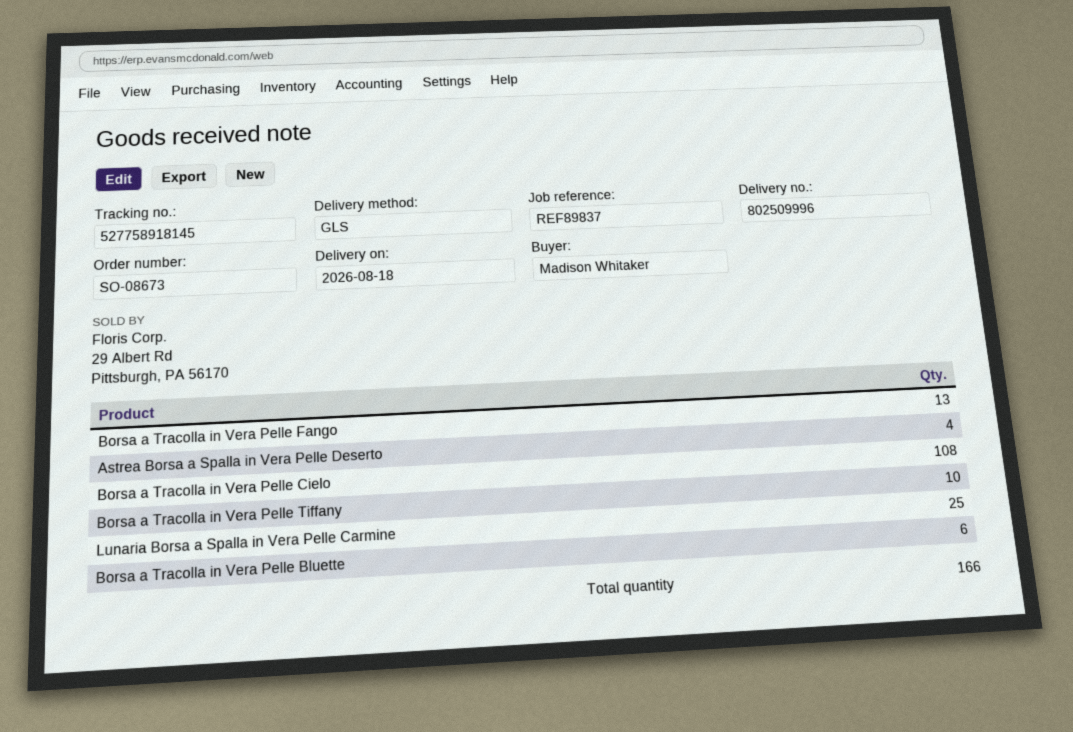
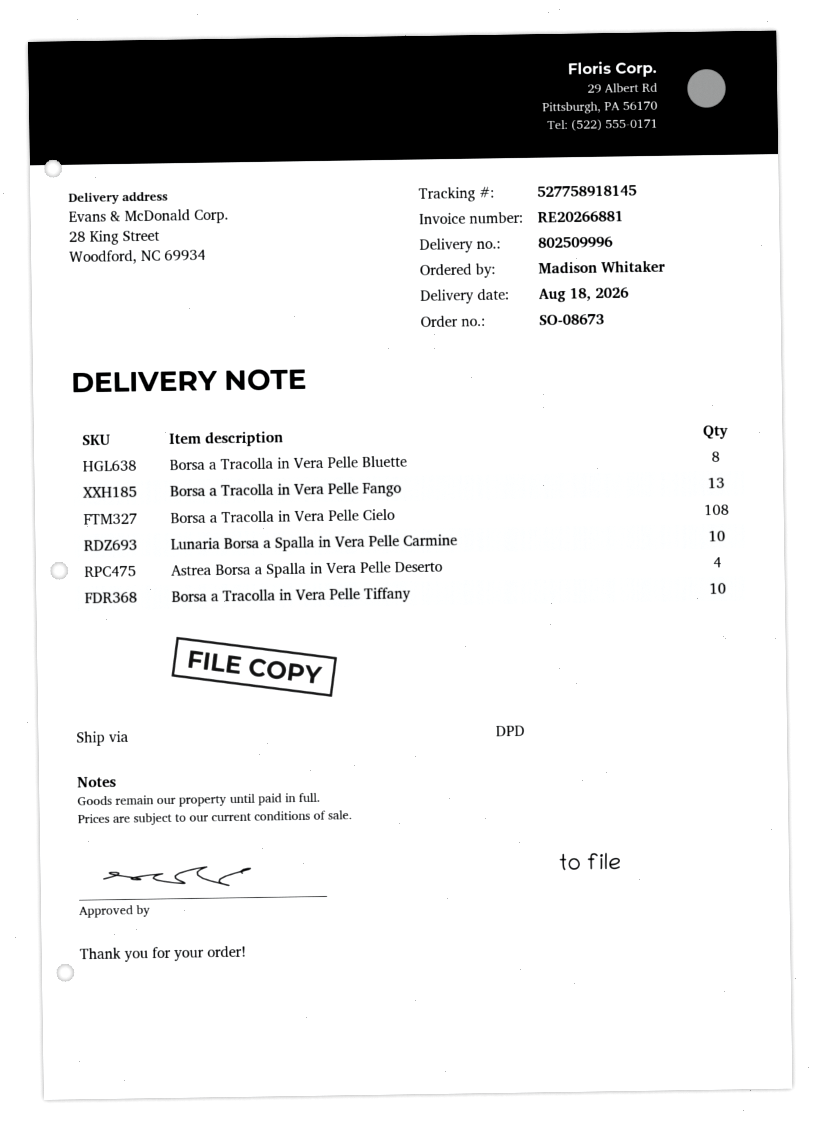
shipping method: GLS -> DPD
Lunaria Borsa a Spalla in Vera Pelle Carmine: 25 -> 10
Borsa a Tracolla in Vera Pelle Bluette: 6 -> 8

